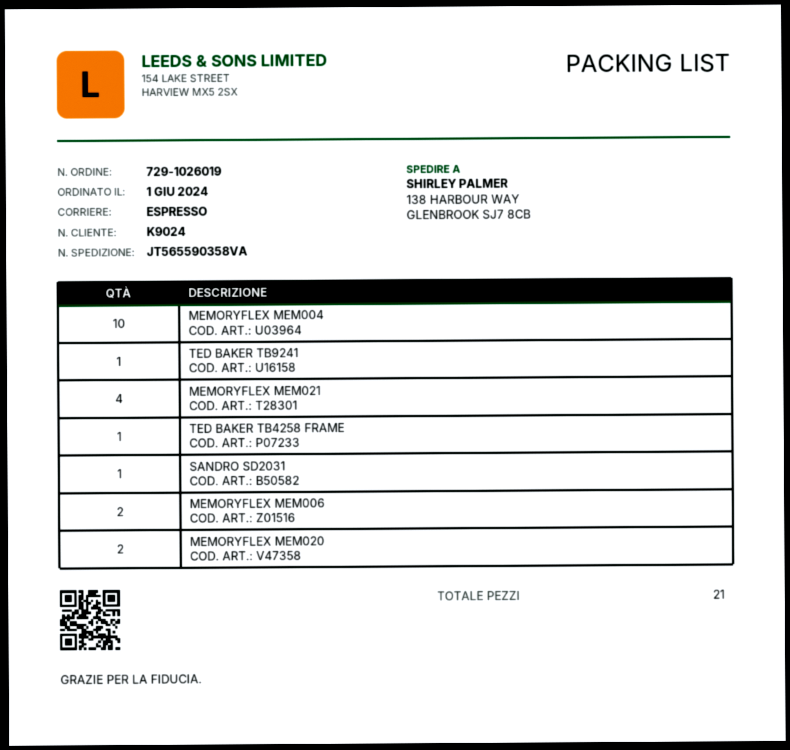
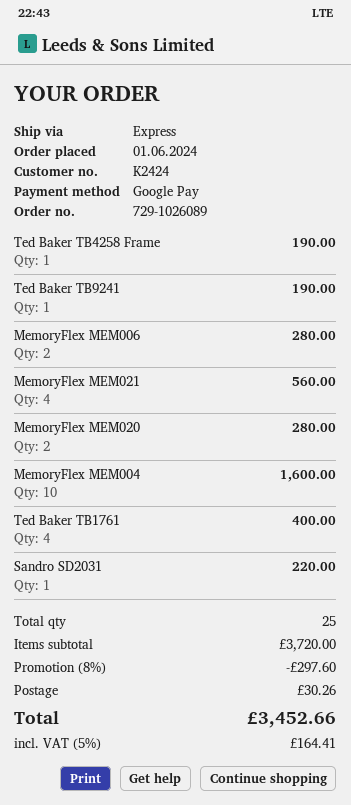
order number: 729-1026019 -> 729-1026089
customer number: K9024 -> K2424
Ted Baker TB1761: none -> 4
total quantity: 21 -> 25

